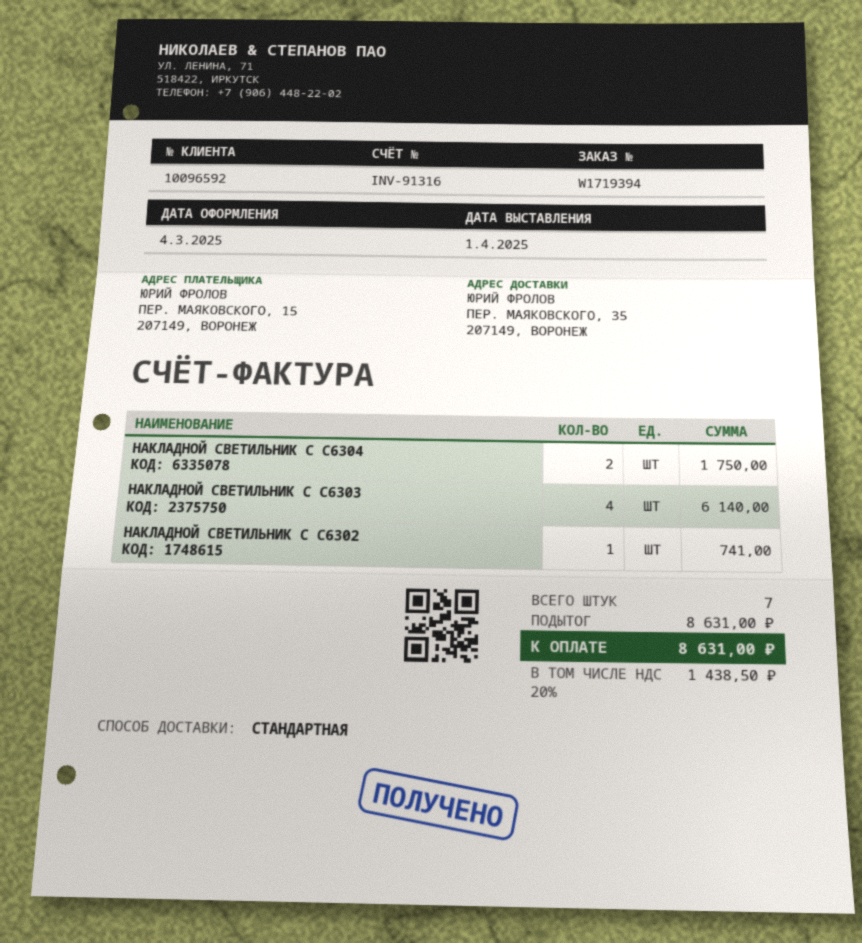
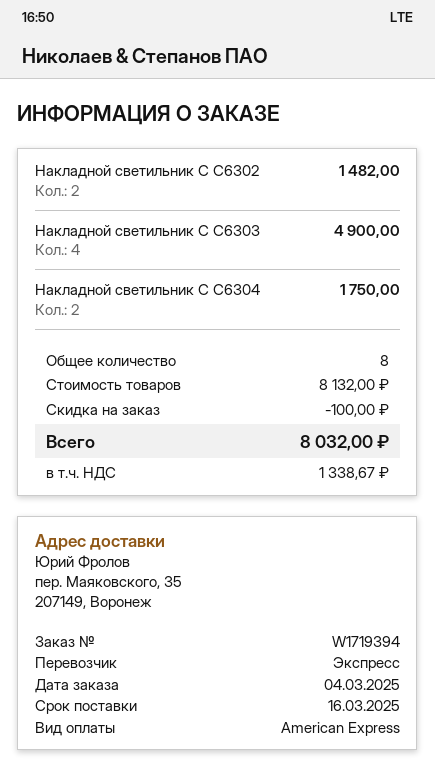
shipping method: standard -> express
НАКЛАДНОЙ СВЕТИЛЬНИК C C6303: 4 for 6140.00 -> 4 for 4900.00
НАКЛАДНОЙ СВЕТИЛЬНИК C C6302: 1 for 741.00 -> 2 for 1482.00
total quantity: 7 -> 8
subtotal: 8631.00 -> 8132.00
discount: none -> 100.00
tax: 1438.50 -> 1338.67
total: 8631.00 -> 8032.00

